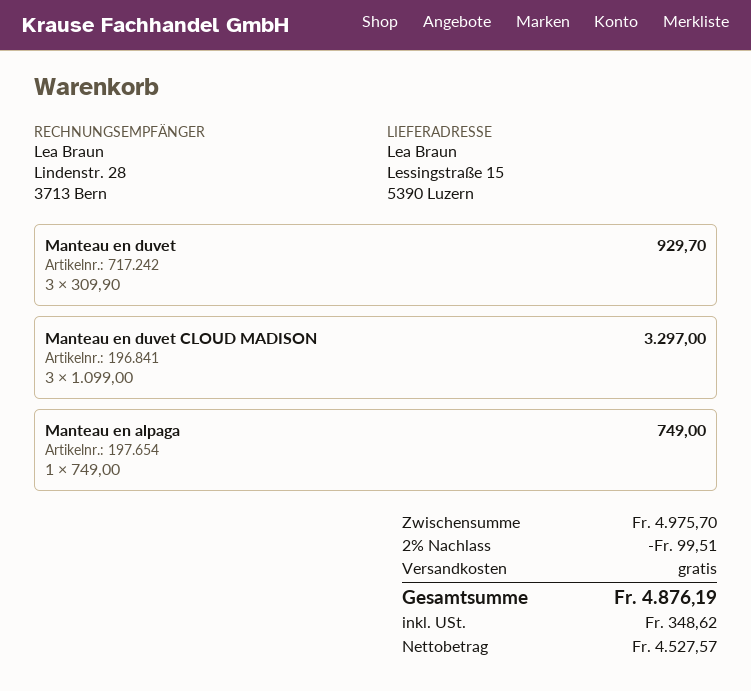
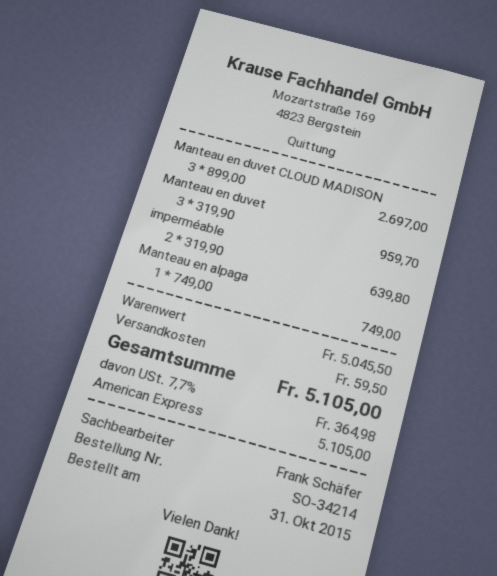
Manteau en duvet: 3 x 309.90 = 929.70 -> 3 x 319.90 = 959.70
Manteau en duvet CLOUD MADISON: 3 x 1099.00 = 3297.00 -> 3 x 899.00 = 2697.00
imperméable: none -> 2 x 319.90 = 639.80
subtotal: 4975.70 -> 5045.50
discount: 2% = 99.51 -> none
shipping: 0.00 -> 59.50
tax: 348.62 -> 364.98
total: 4876.19 -> 5105.00

